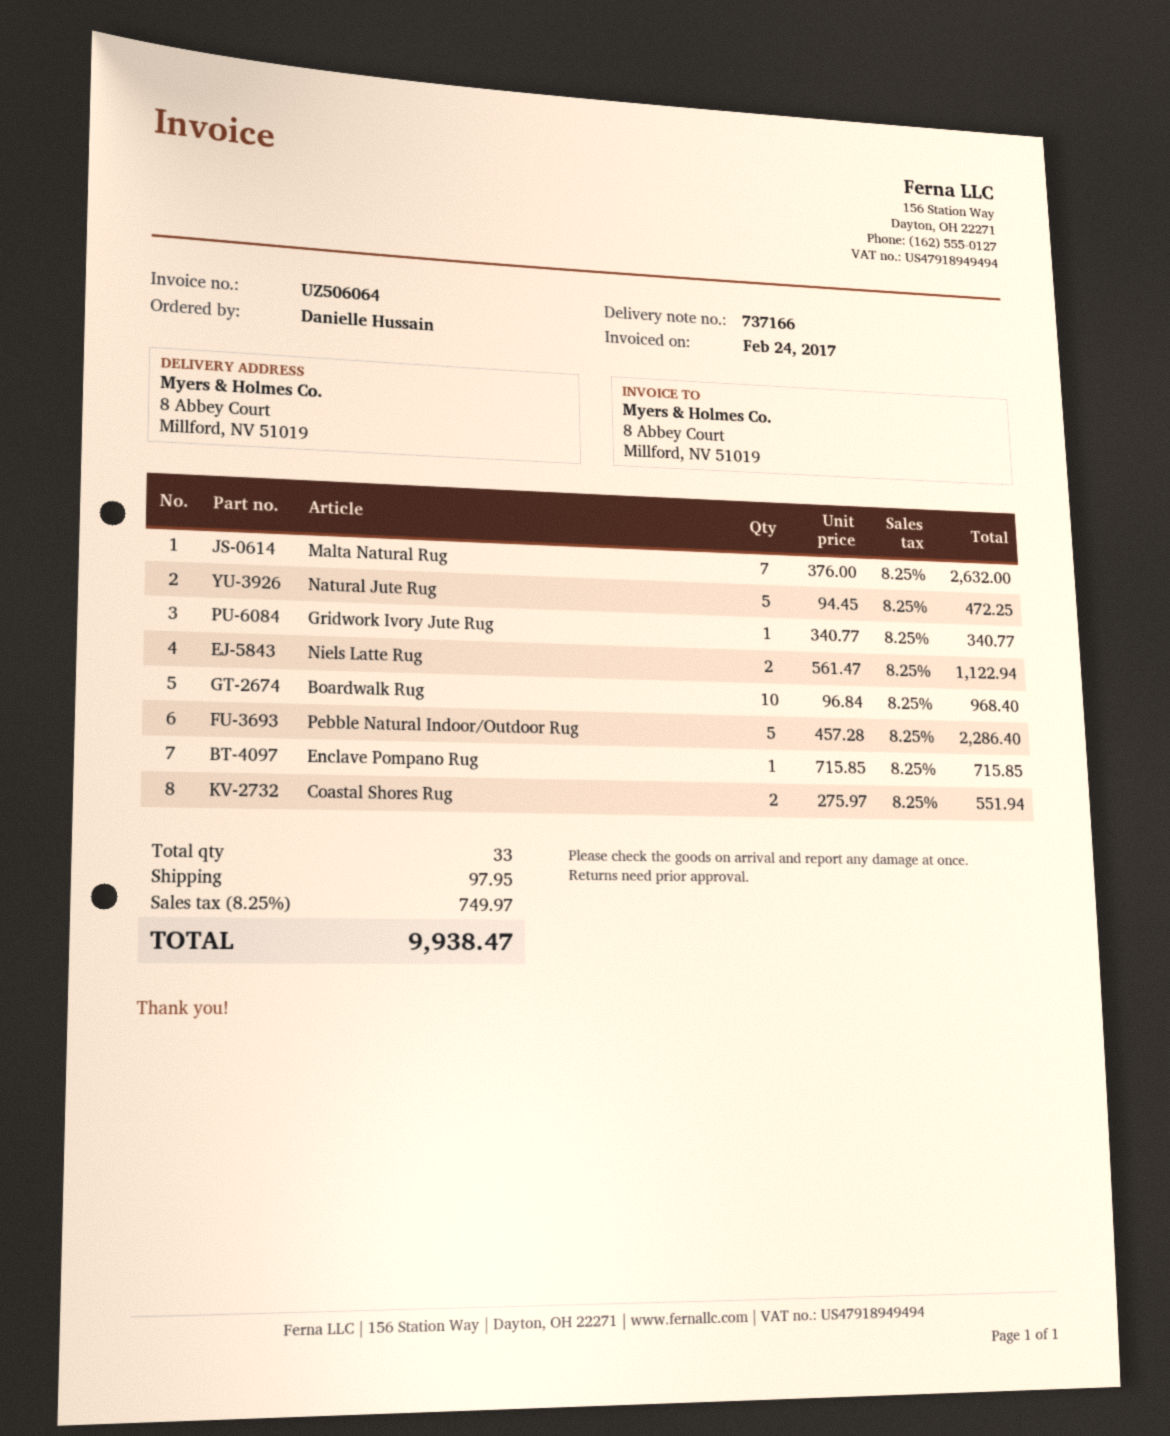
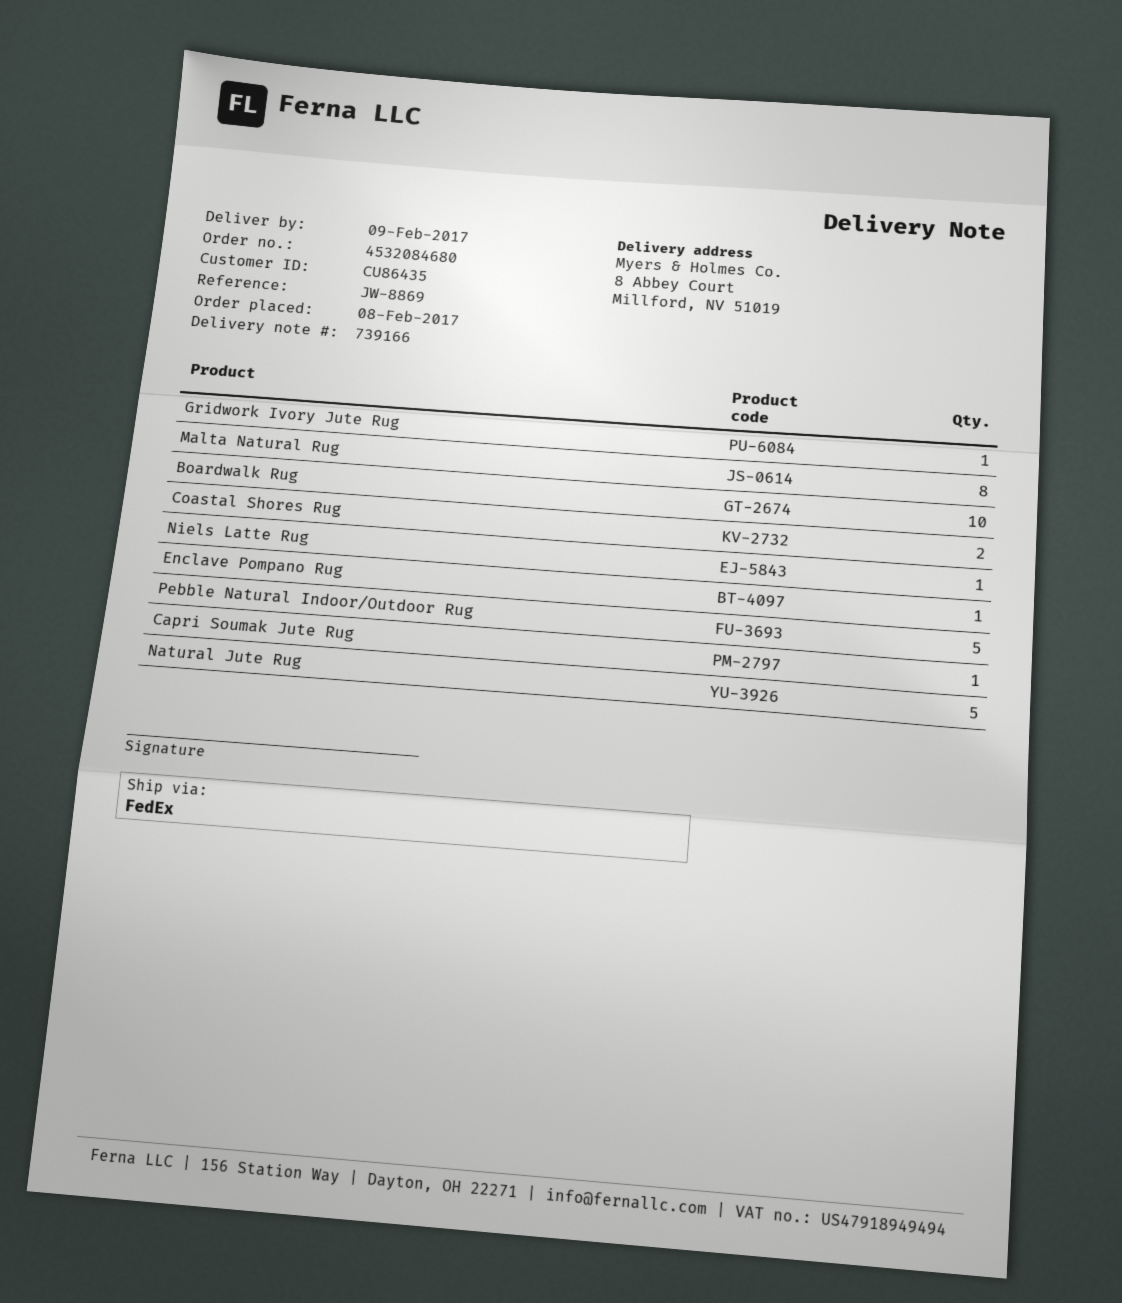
delivery note number: 737166 -> 739166
Malta Natural Rug: 7 -> 8
Niels Latte Rug: 2 -> 1
Capri Soumak Jute Rug: none -> 1

